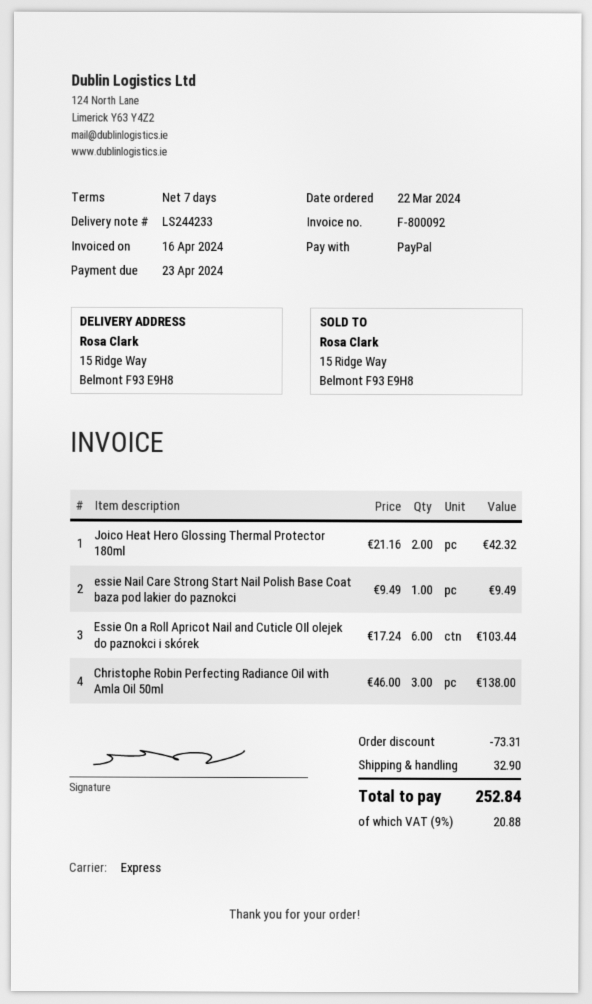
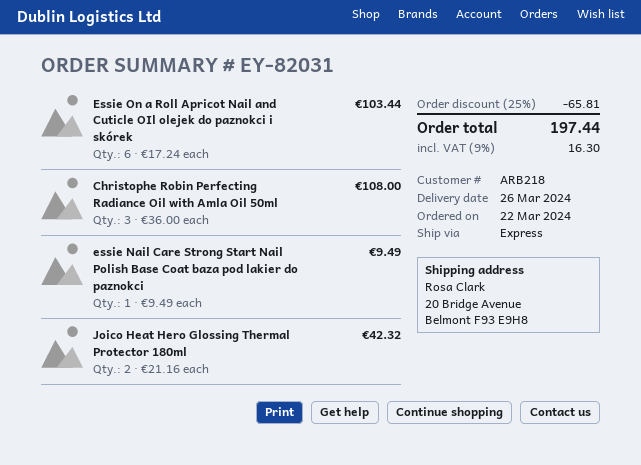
ship to: 15 Ridge Way, Belmont F93 E9H8 -> 20 Bridge Avenue, Belmont F93 E9H8
Christophe Robin Perfecting Radiance Oil with Amla Oil 50ml: 3 x 46.00 = 138.00 -> 3 x 36.00 = 108.00
discount: 73.31 -> 65.81
shipping: 32.90 -> none
tax: 9% = 20.88 -> 9% = 16.30
total: 252.84 -> 197.44

